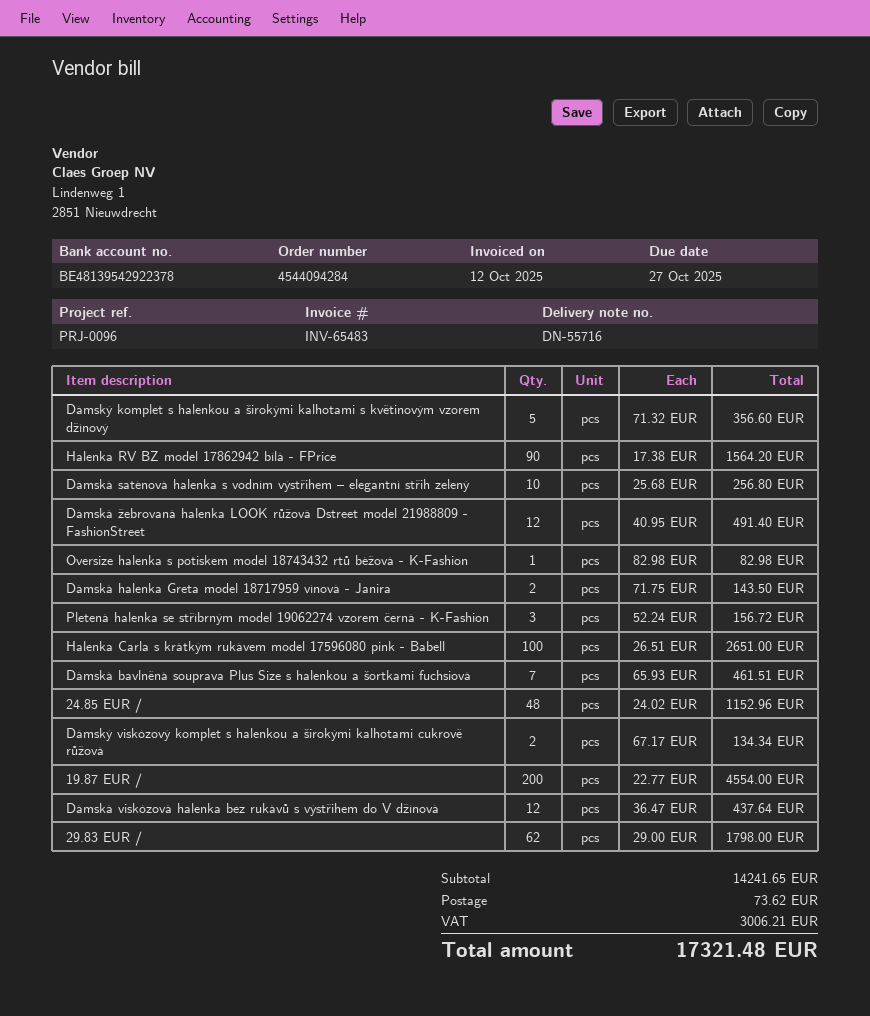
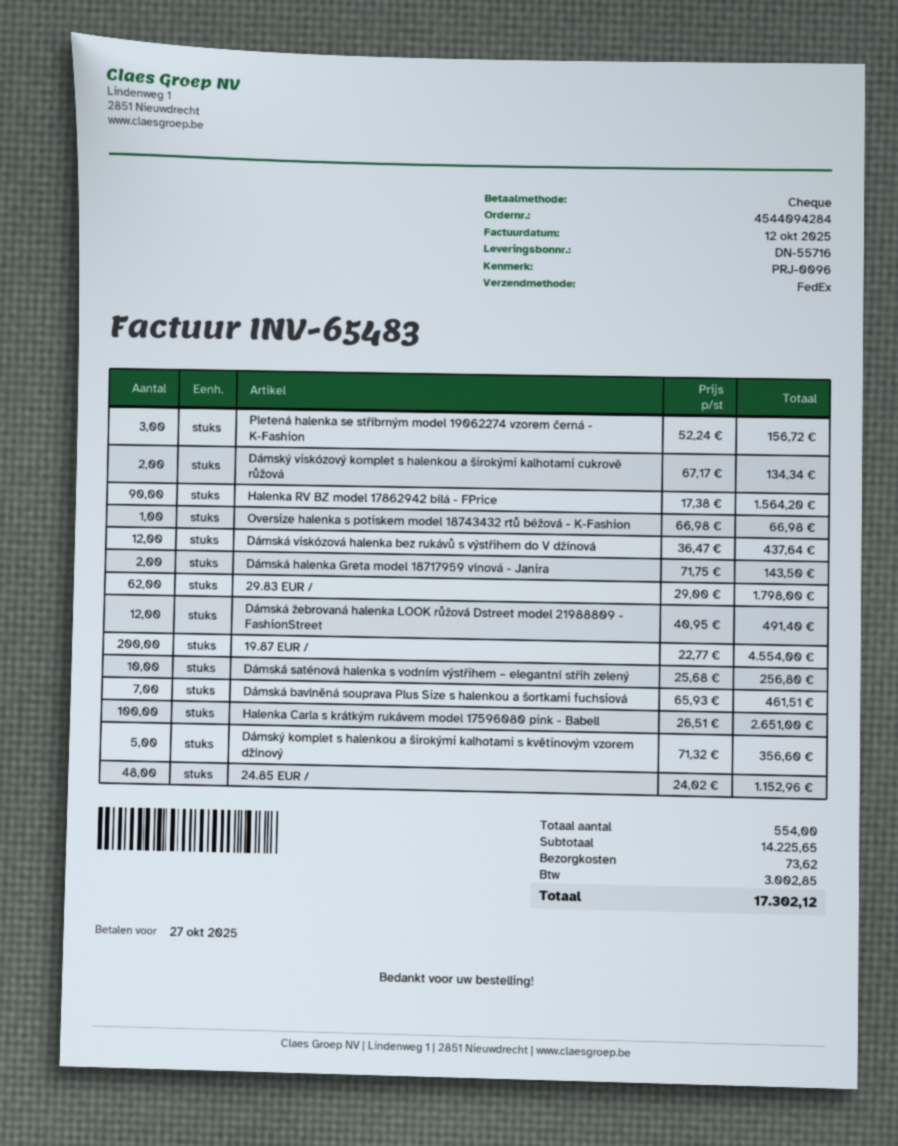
Oversize halenka s potiskem model 18743432 rtů béžová - K-Fashion: 1 x 82.98 = 82.98 -> 1 x 66.98 = 66.98
subtotal: 14241.65 -> 14225.65
tax: 3006.21 -> 3002.85
total: 17321.48 -> 17302.12

